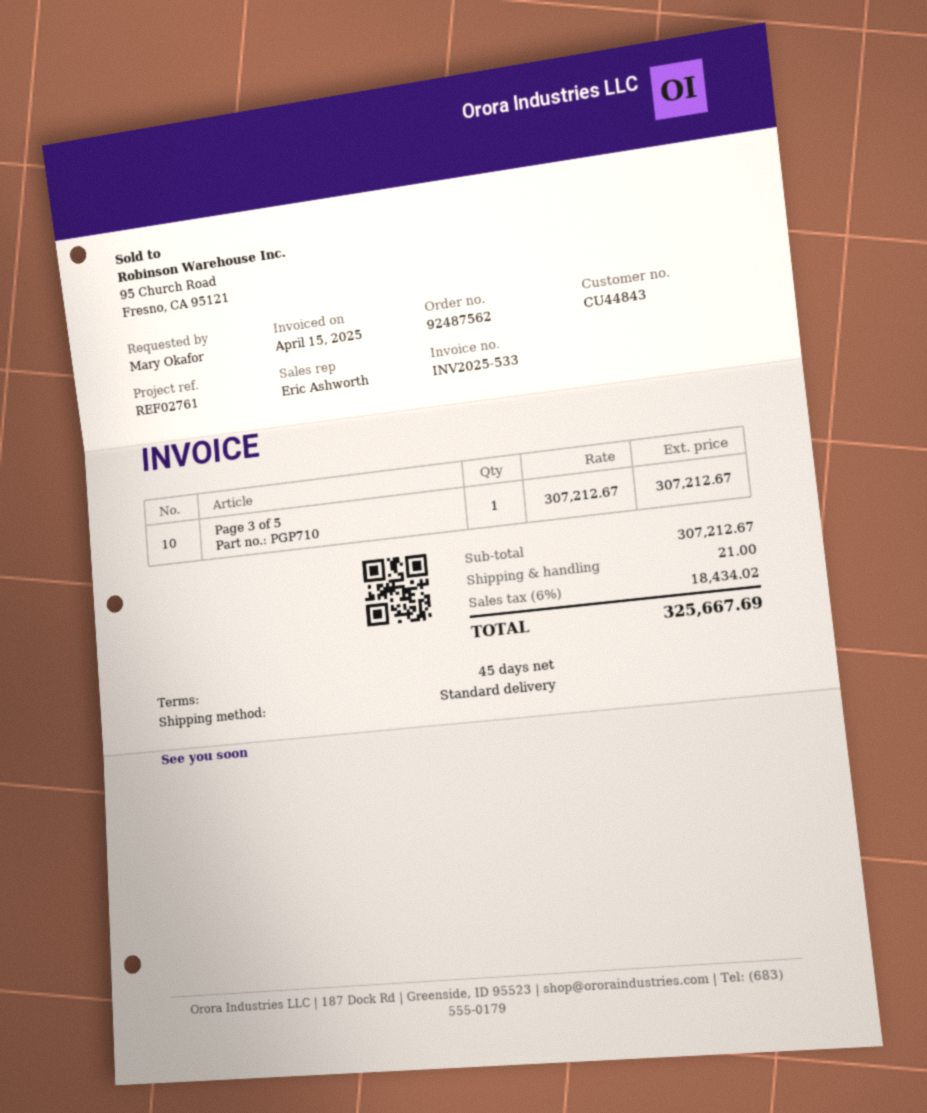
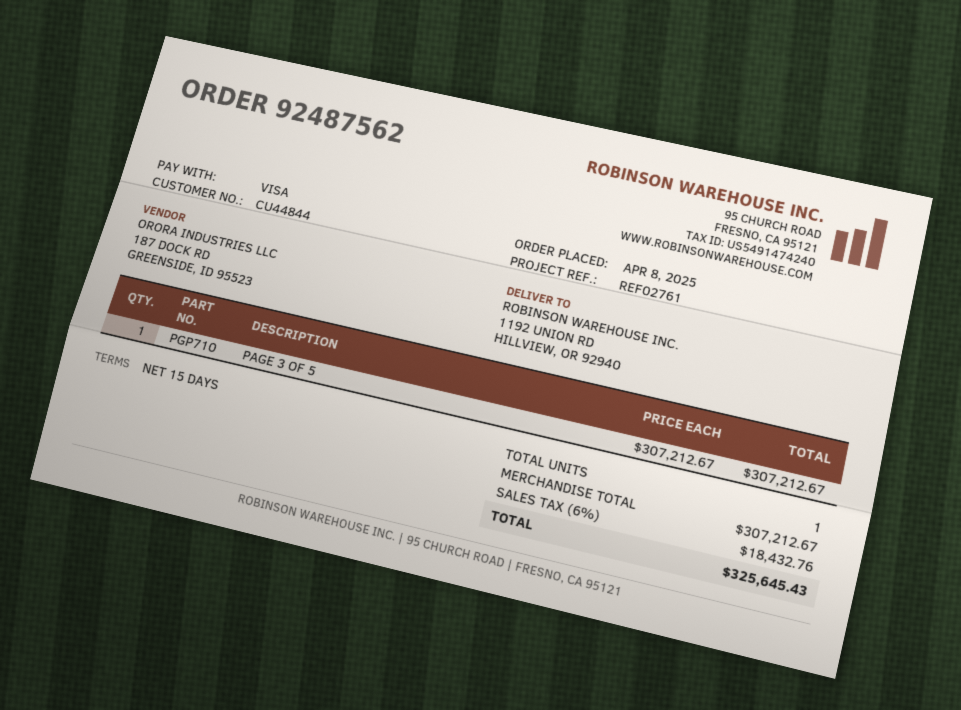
payment terms: 45 days -> 15 days
customer number: CU44843 -> CU44844
shipping: 21.00 -> none
tax: 6% = 18434.02 -> 6% = 18432.76
total: 325667.69 -> 325645.43

